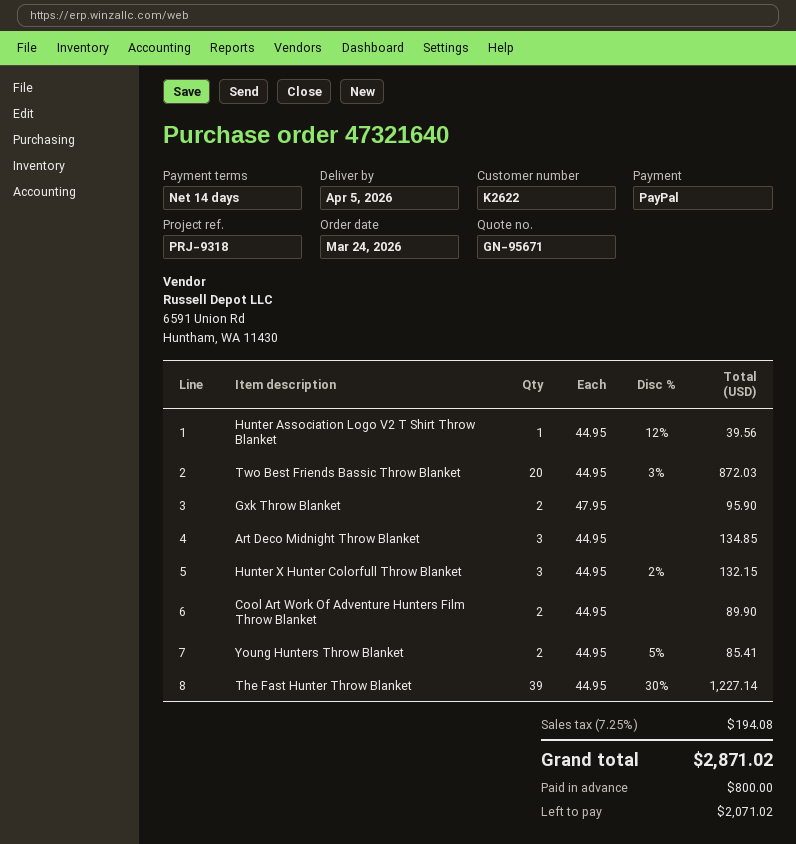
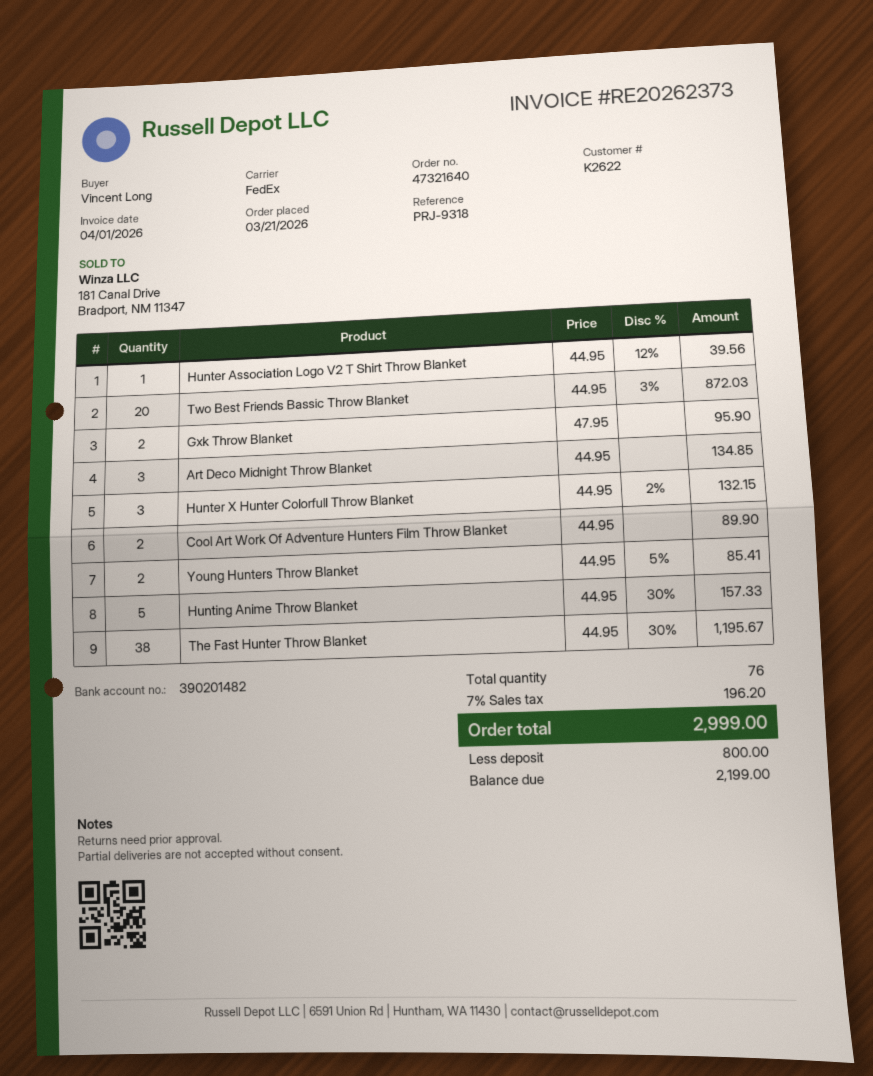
order date: 2026-03-24 -> 2026-03-21
The Fast Hunter Throw Blanket: 39 x 44.95 - 30% = 1227.14 -> 38 x 44.95 - 30% = 1195.67
Hunting Anime Throw Blanket: none -> 5 x 44.95 - 30% = 157.33
tax: 7.25% = 194.08 -> 7% = 196.20
total: 2871.02 -> 2999.00
balance: 2071.02 -> 2199.00

